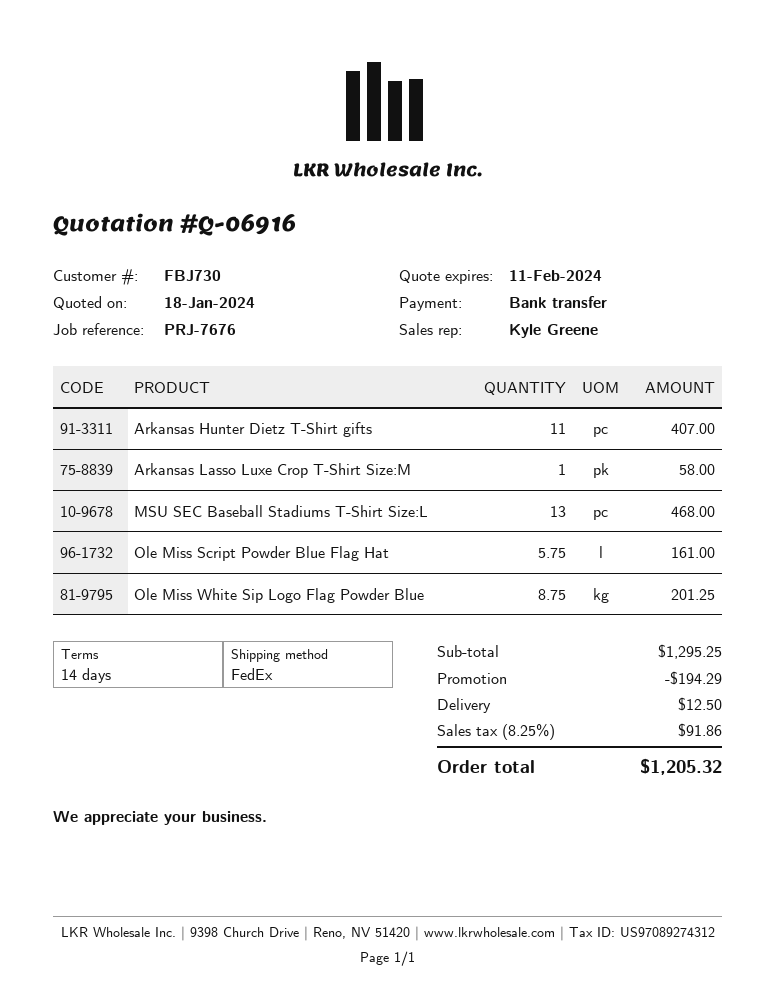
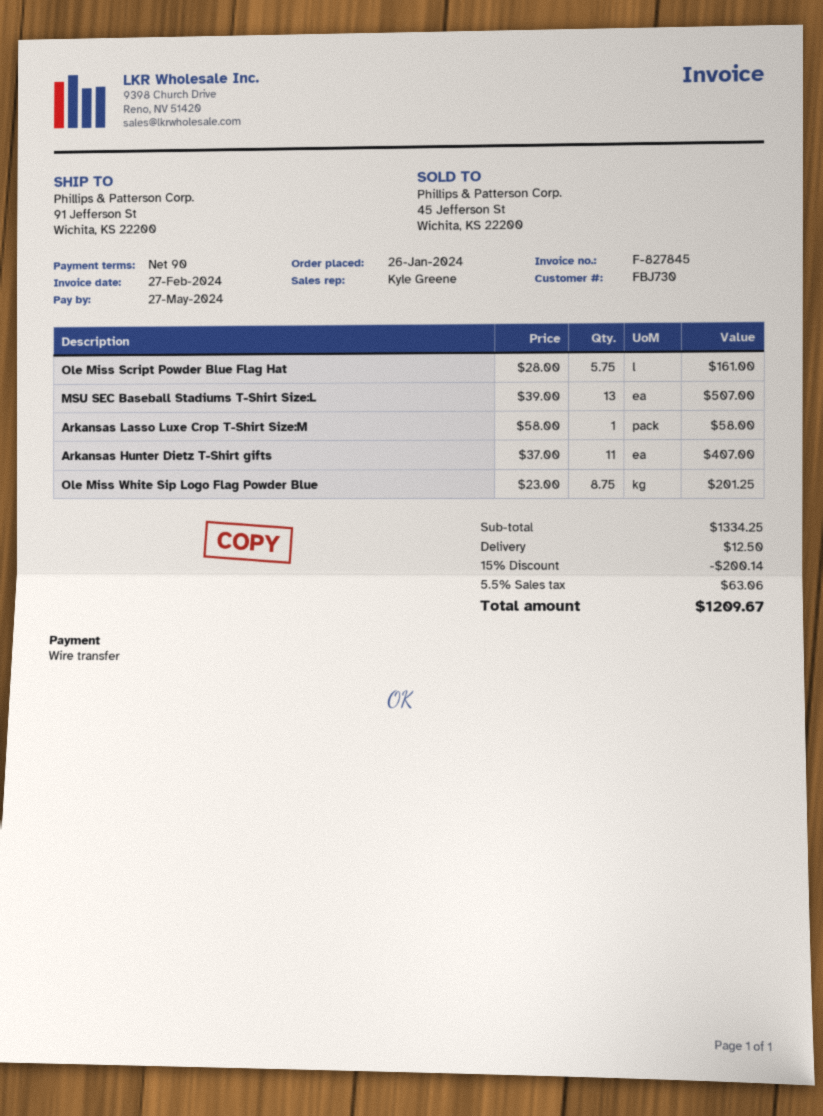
payment terms: 14 days -> 90 days
MSU SEC Baseball Stadiums T-Shirt Size:L: 13 for 468.00 -> 13 for 507.00
subtotal: 1295.25 -> 1334.25
discount: 194.29 -> 200.14
tax: 8.25% = 91.86 -> 5.5% = 63.06
total: 1205.32 -> 1209.67

